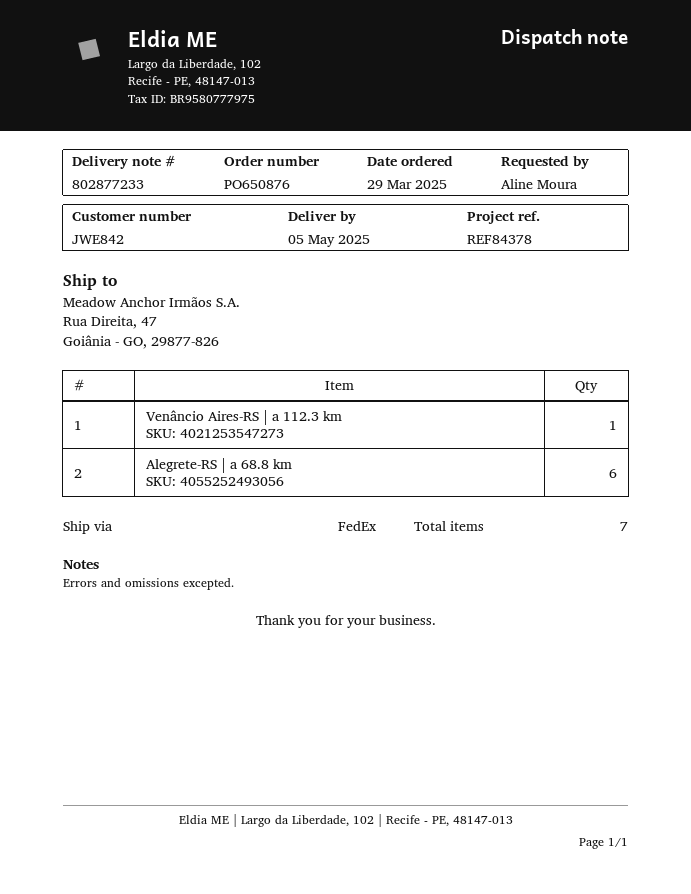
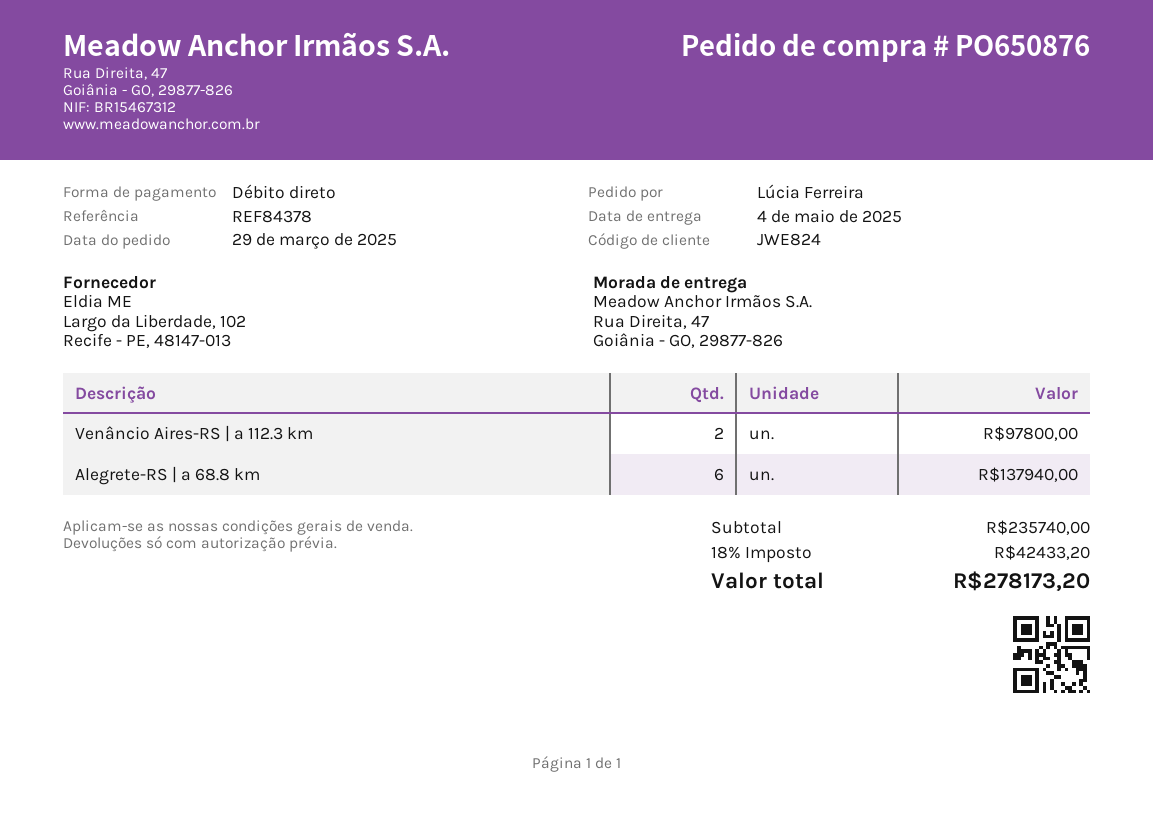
delivery date: 2025-05-05 -> 2025-05-04
customer number: JWE842 -> JWE824
ordered by: Aline Moura -> Lúcia Ferreira
Venâncio Aires-RS | a 112.3 km: 1 -> 2

